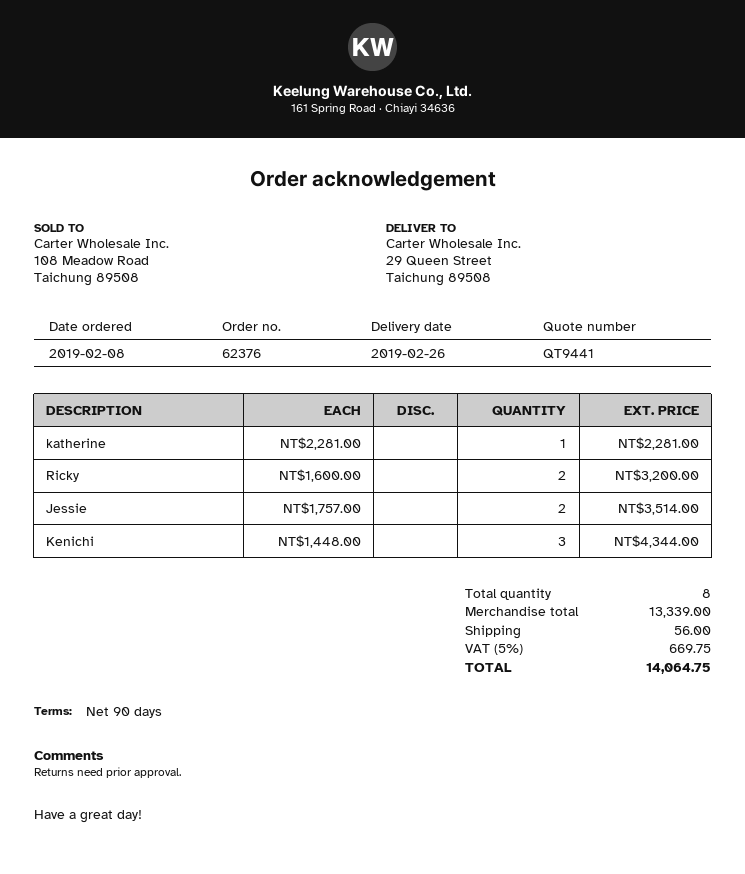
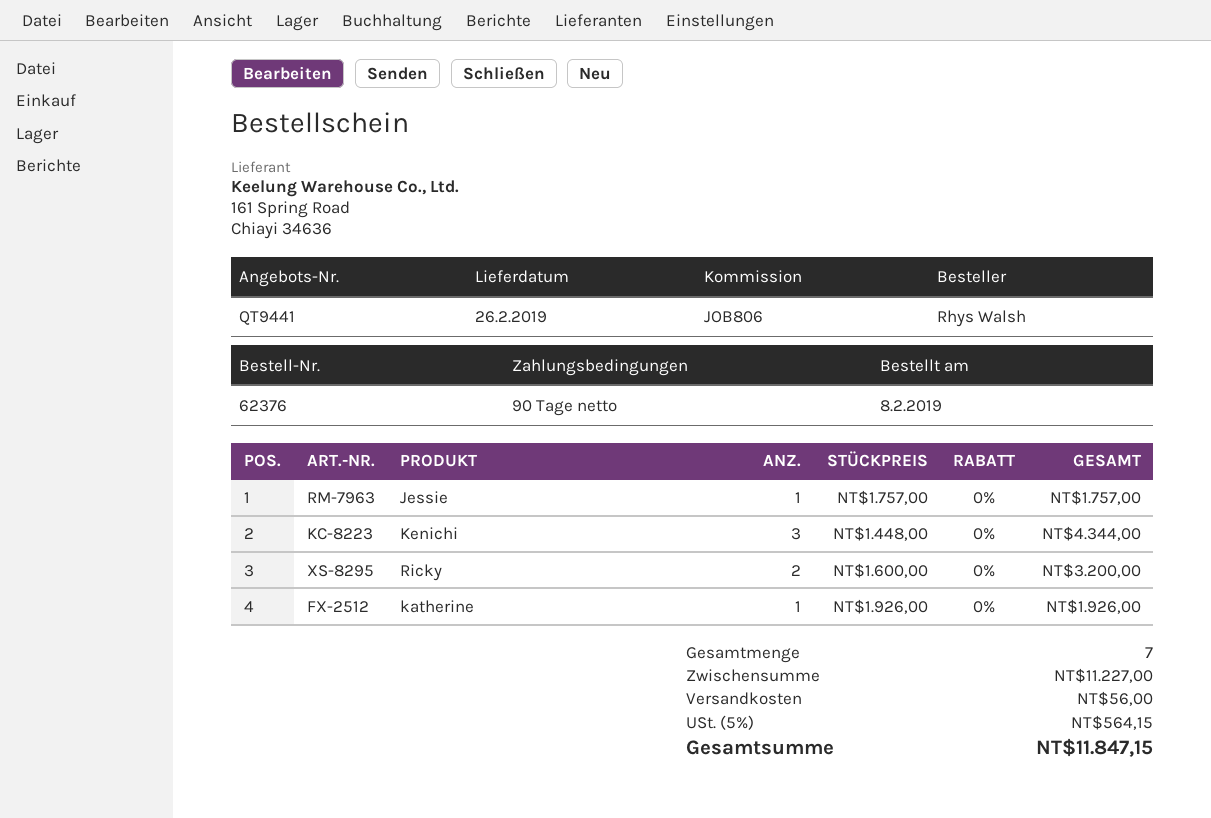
katherine: 1 x 2281.00 = 2281.00 -> 1 x 1926.00 = 1926.00
Jessie: 2 x 1757.00 = 3514.00 -> 1 x 1757.00 = 1757.00
total quantity: 8 -> 7
subtotal: 13339.00 -> 11227.00
tax: 5% = 669.75 -> 5% = 564.15
total: 14064.75 -> 11847.15

